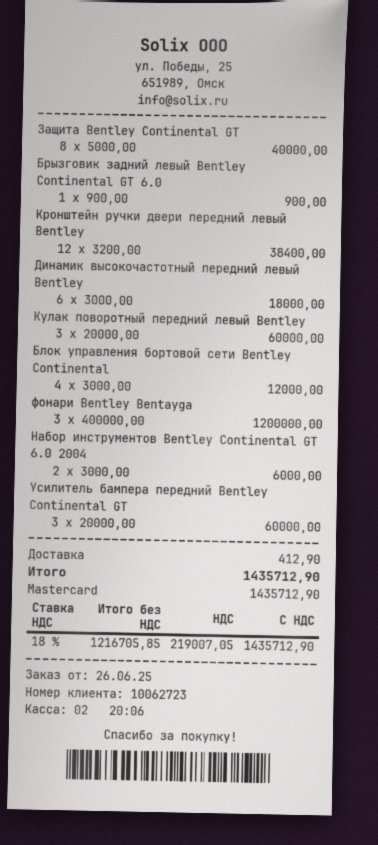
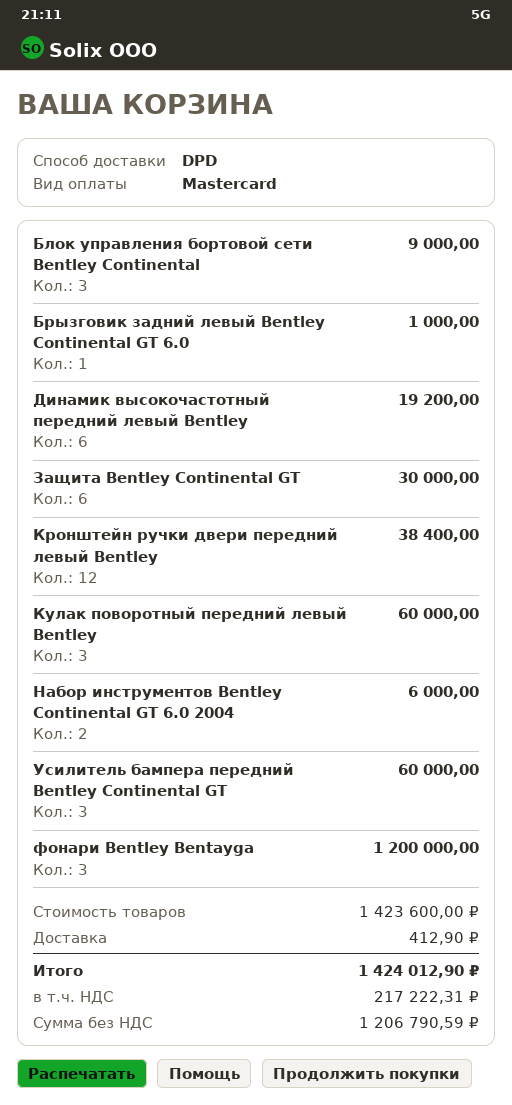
Защита Bentley Continental GT: 8 for 40000.00 -> 6 for 30000.00
Брызговик задний левый Bentley Continental GT 6.0: 1 for 900.00 -> 1 for 1000.00
Динамик высокочастотный передний левый Bentley: 6 for 18000.00 -> 6 for 19200.00
Блок управления бортовой сети Bentley Continental: 4 for 12000.00 -> 3 for 9000.00
net: 1216705.85 -> 1206790.59
tax: 219007.05 -> 217222.31
total: 1435712.90 -> 1424012.90

